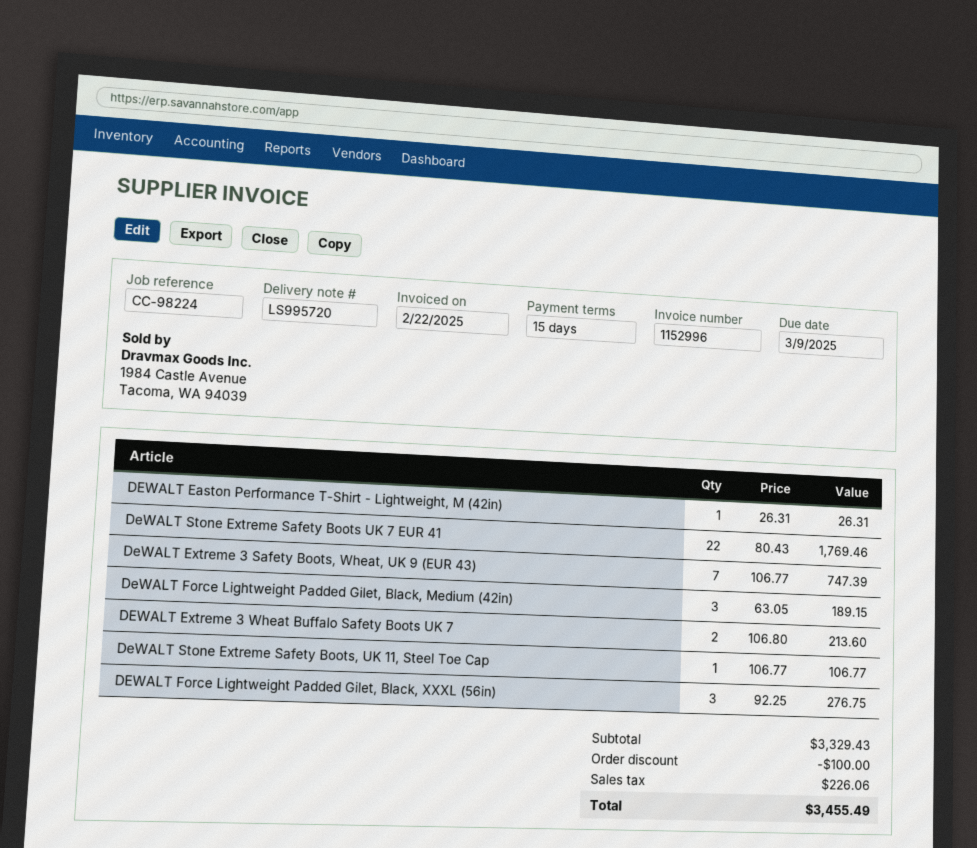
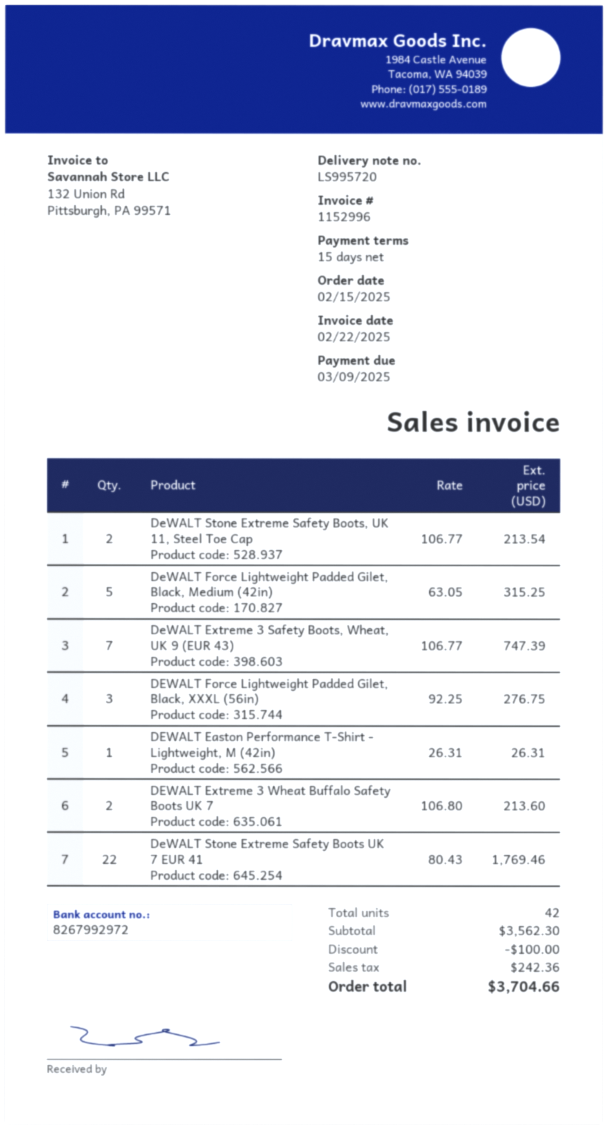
DeWALT Force Lightweight Padded Gilet, Black, Medium (42in): 3 x 63.05 = 189.15 -> 5 x 63.05 = 315.25
DeWALT Stone Extreme Safety Boots, UK 11, Steel Toe Cap: 1 x 106.77 = 106.77 -> 2 x 106.77 = 213.54
subtotal: 3329.43 -> 3562.30
tax: 226.06 -> 242.36
total: 3455.49 -> 3704.66

